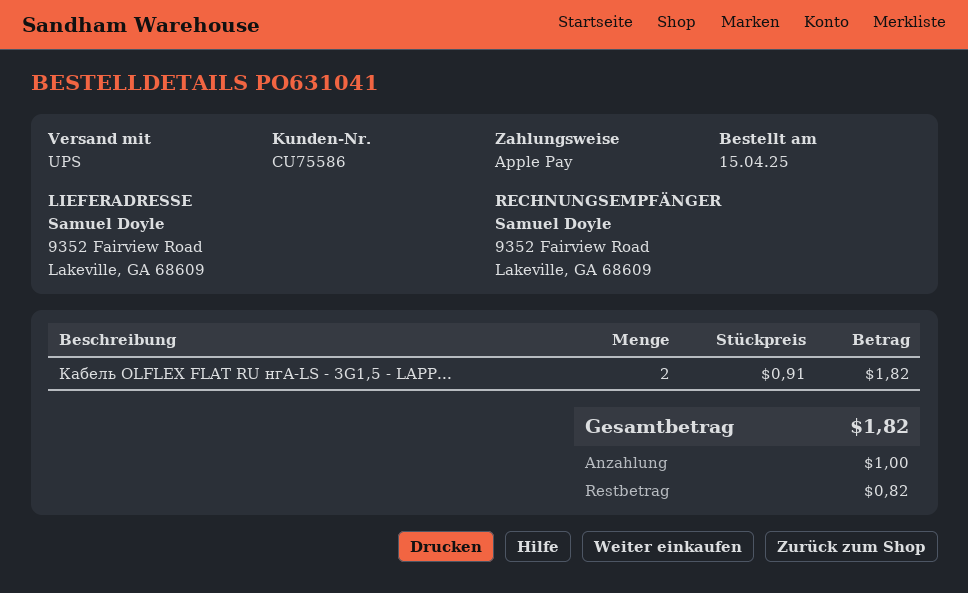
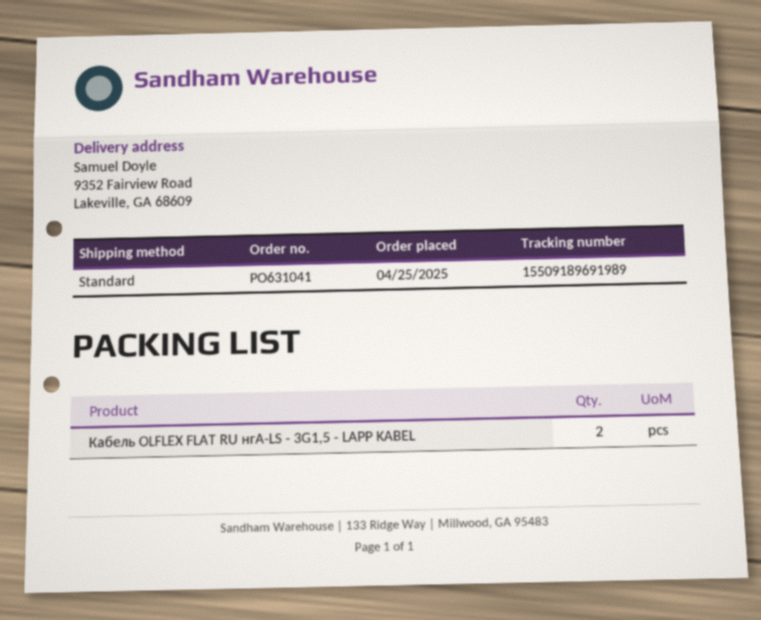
order date: 2025-04-15 -> 2025-04-25
shipping method: UPS -> standard

